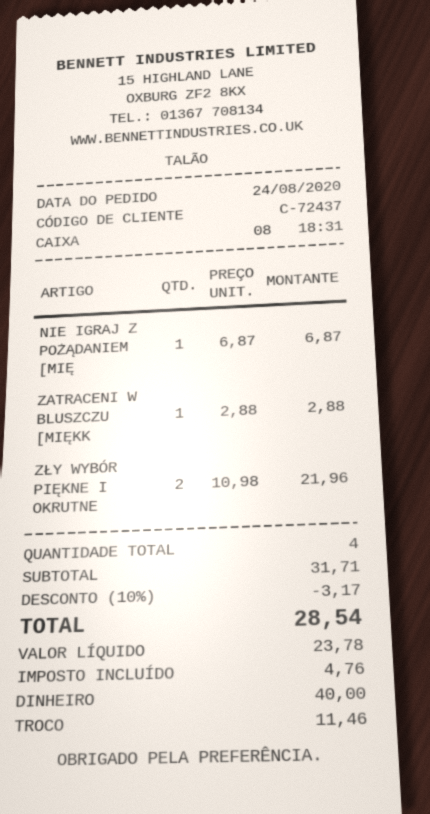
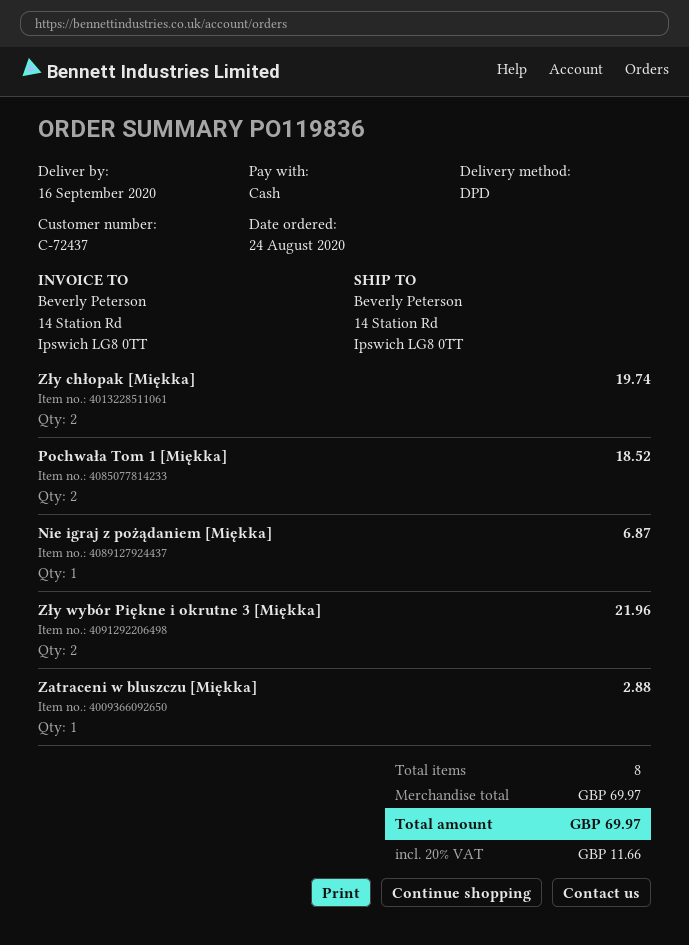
Zły chłopak [Miękka]: none -> 2 for 19.74
Pochwała Tom 1 [Miękka]: none -> 2 for 18.52
total quantity: 4 -> 8
subtotal: 31.71 -> 69.97
discount: 10% = 3.17 -> none
tax: 4.76 -> 11.66
total: 28.54 -> 69.97

